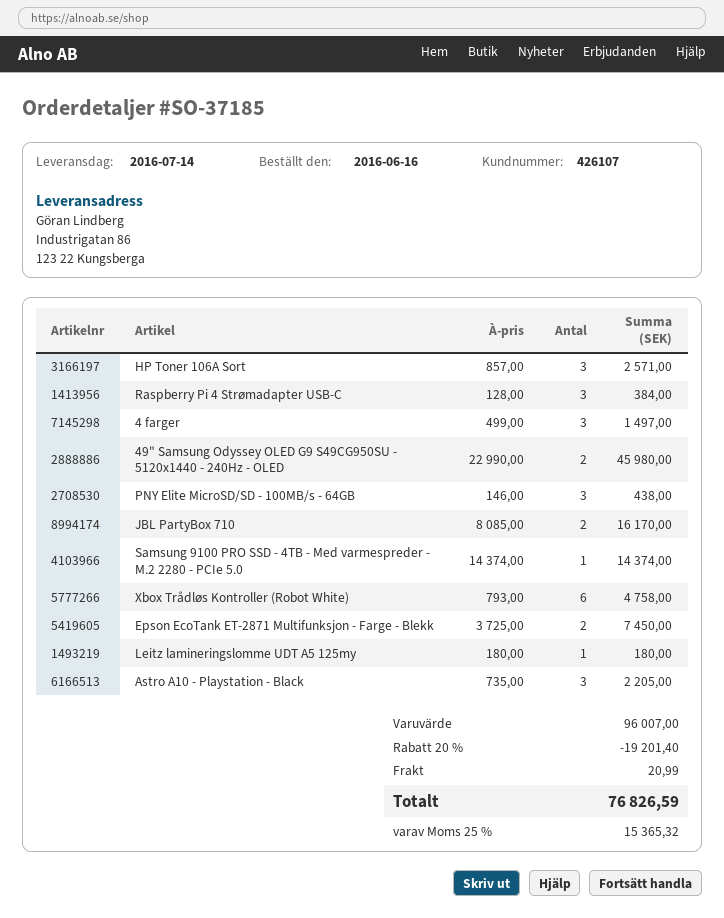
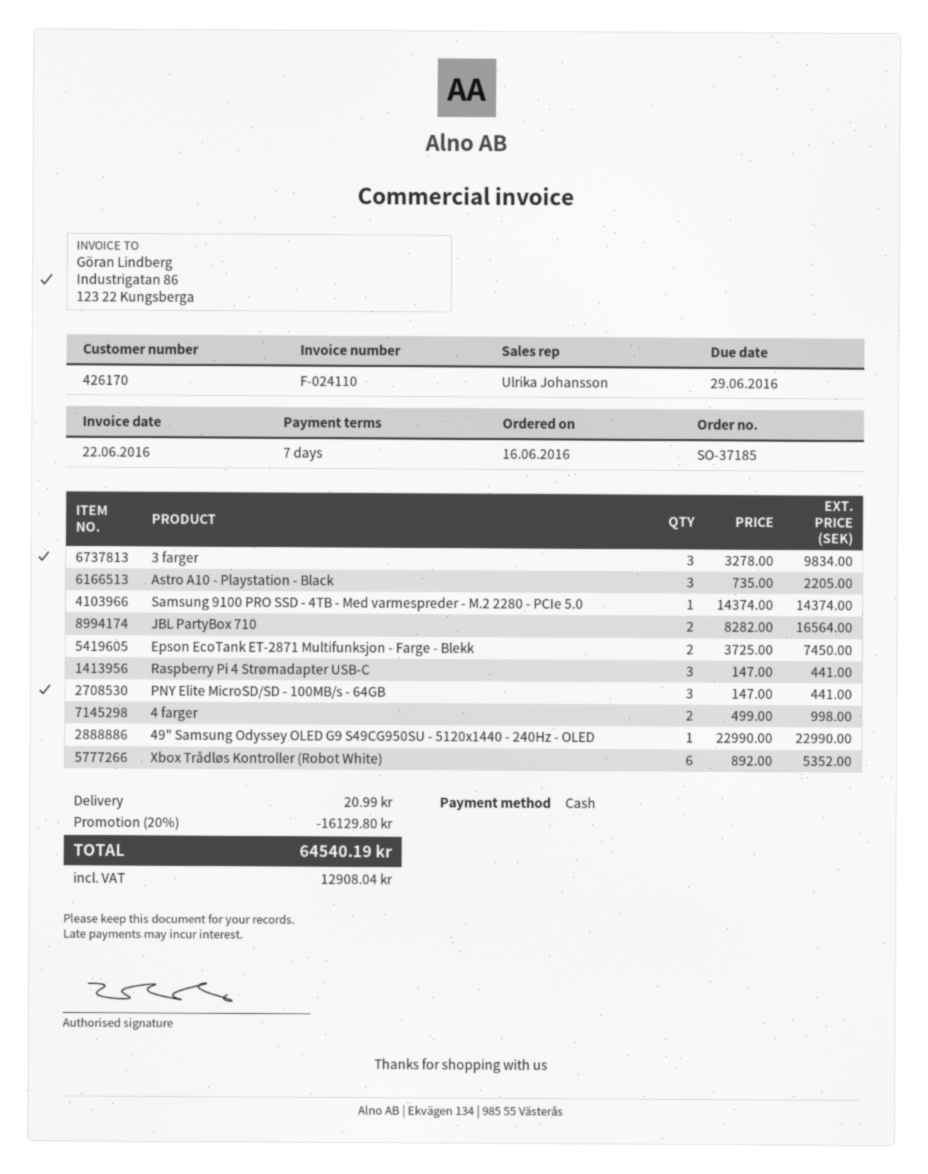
customer number: 426107 -> 426170
HP Toner 106A Sort: 3 x 857.00 = 2571.00 -> none
Raspberry Pi 4 Strømadapter USB-C: 3 x 128.00 = 384.00 -> 3 x 147.00 = 441.00
4 farger: 3 x 499.00 = 1497.00 -> 2 x 499.00 = 998.00
49" Samsung Odyssey OLED G9 S49CG950SU - 5120x1440 - 240Hz - OLED: 2 x 22990.00 = 45980.00 -> 1 x 22990.00 = 22990.00
PNY Elite MicroSD/SD - 100MB/s - 64GB: 3 x 146.00 = 438.00 -> 3 x 147.00 = 441.00
JBL PartyBox 710: 2 x 8085.00 = 16170.00 -> 2 x 8282.00 = 16564.00
Xbox Trådløs Kontroller (Robot White): 6 x 793.00 = 4758.00 -> 6 x 892.00 = 5352.00
Leitz lamineringslomme UDT A5 125my: 1 x 180.00 = 180.00 -> none
3 farger: none -> 3 x 3278.00 = 9834.00
discount: 20% = 19201.40 -> 20% = 16129.80
tax: 15365.32 -> 12908.04
total: 76826.59 -> 64540.19

